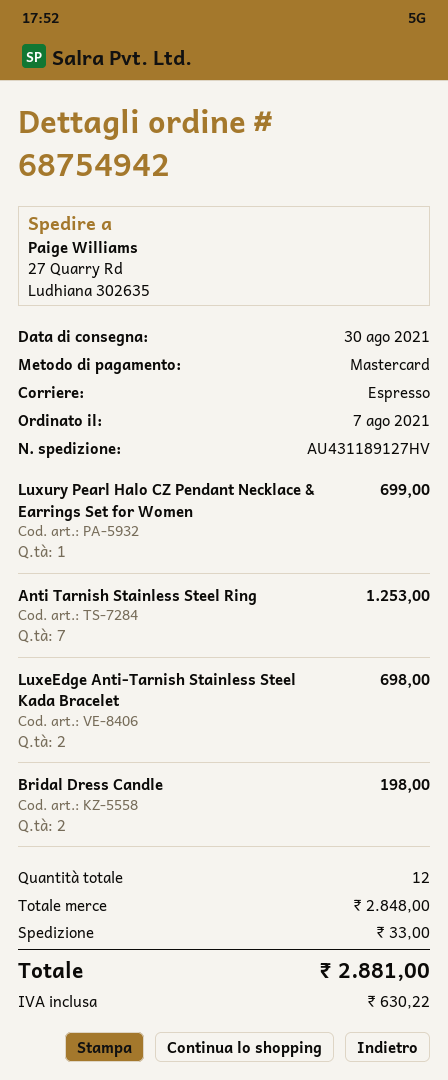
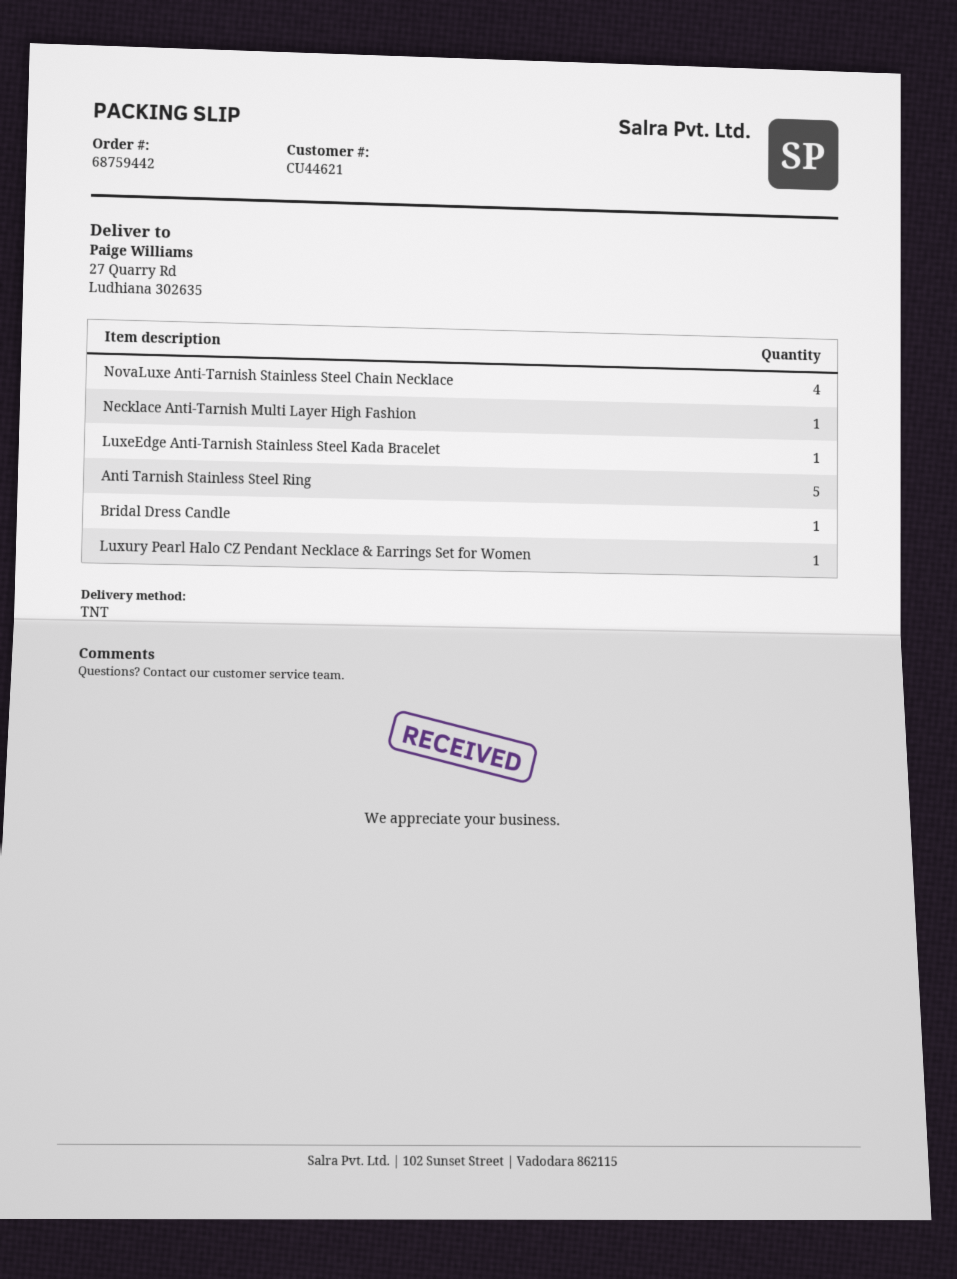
order number: 68754942 -> 68759442
shipping method: express -> TNT
Anti Tarnish Stainless Steel Ring: 7 -> 5
LuxeEdge Anti-Tarnish Stainless Steel Kada Bracelet: 2 -> 1
Bridal Dress Candle: 2 -> 1
NovaLuxe Anti-Tarnish Stainless Steel Chain Necklace: none -> 4
Necklace Anti-Tarnish Multi Layer High Fashion: none -> 1

